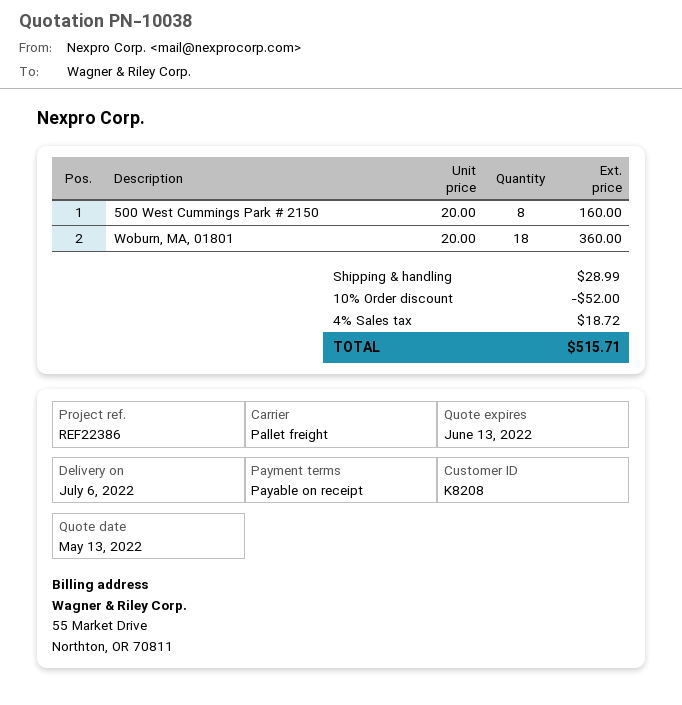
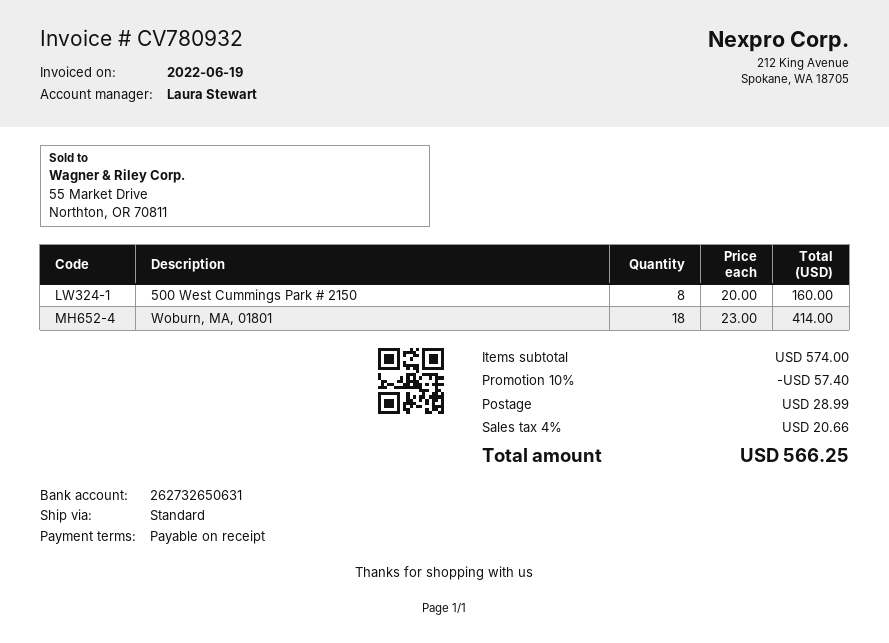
shipping method: pallet freight -> standard
Woburn, MA, 01801: 18 x 20.00 = 360.00 -> 18 x 23.00 = 414.00
discount: 10% = 52.00 -> 10% = 57.40
tax: 4% = 18.72 -> 4% = 20.66
total: 515.71 -> 566.25

